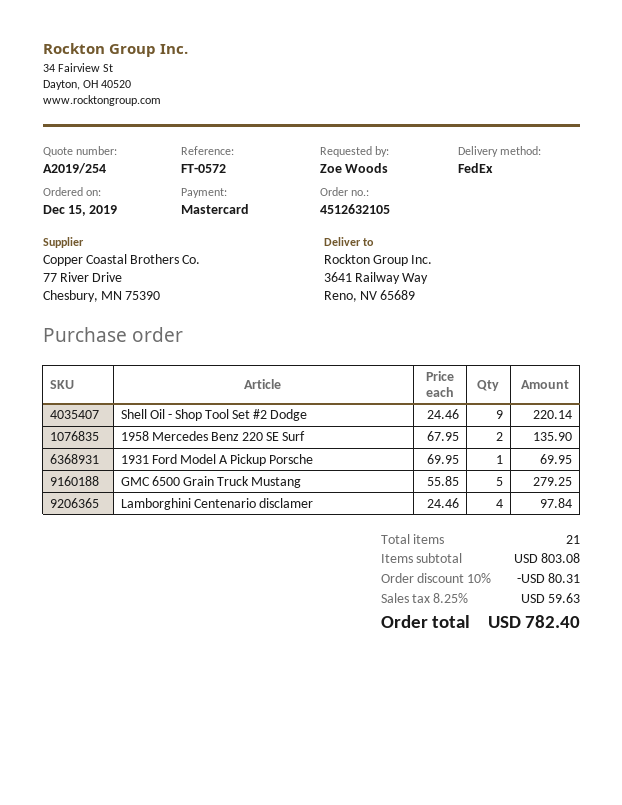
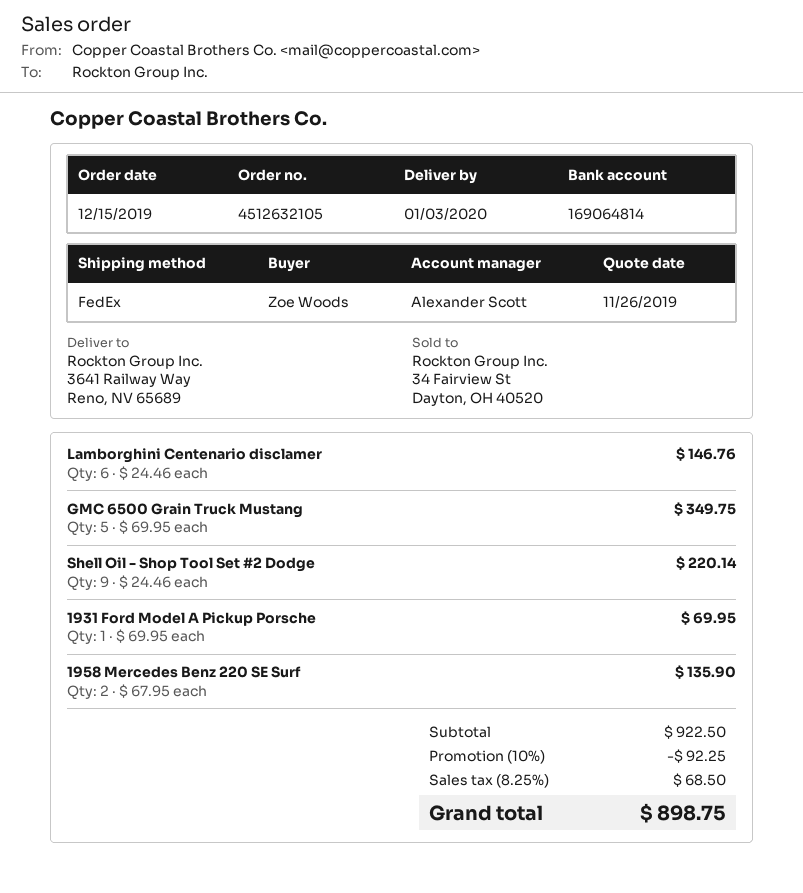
GMC 6500 Grain Truck Mustang: 5 x 55.85 = 279.25 -> 5 x 69.95 = 349.75
Lamborghini Centenario disclamer: 4 x 24.46 = 97.84 -> 6 x 24.46 = 146.76
subtotal: 803.08 -> 922.50
discount: 10% = 80.31 -> 10% = 92.25
tax: 8.25% = 59.63 -> 8.25% = 68.50
total: 782.40 -> 898.75

